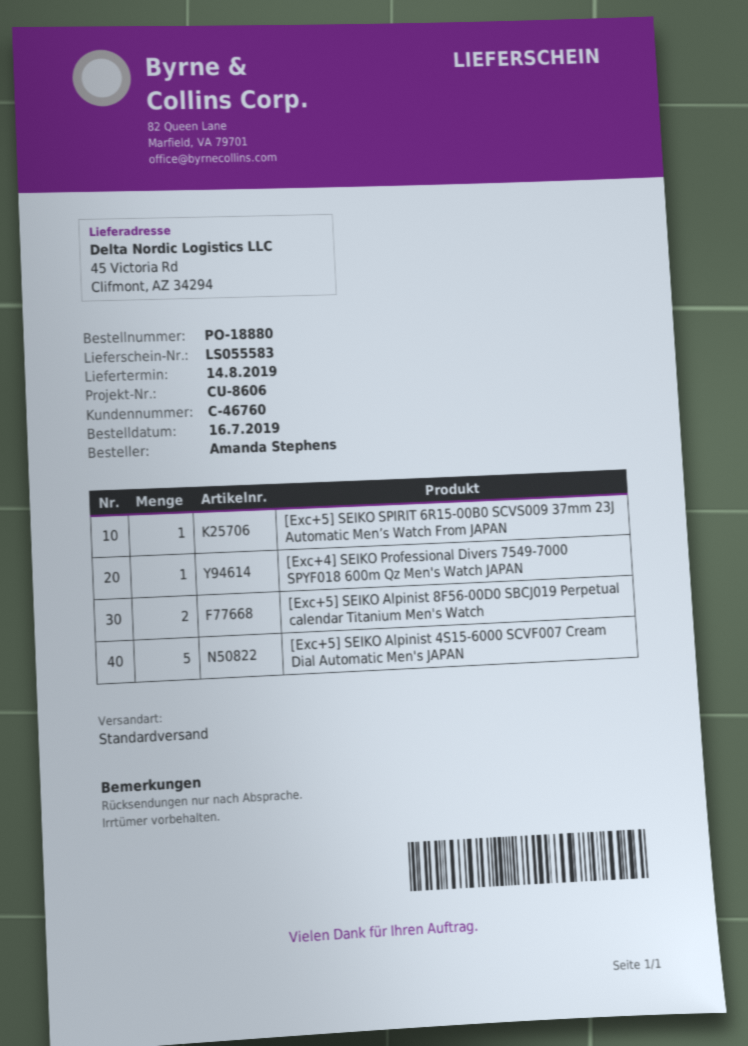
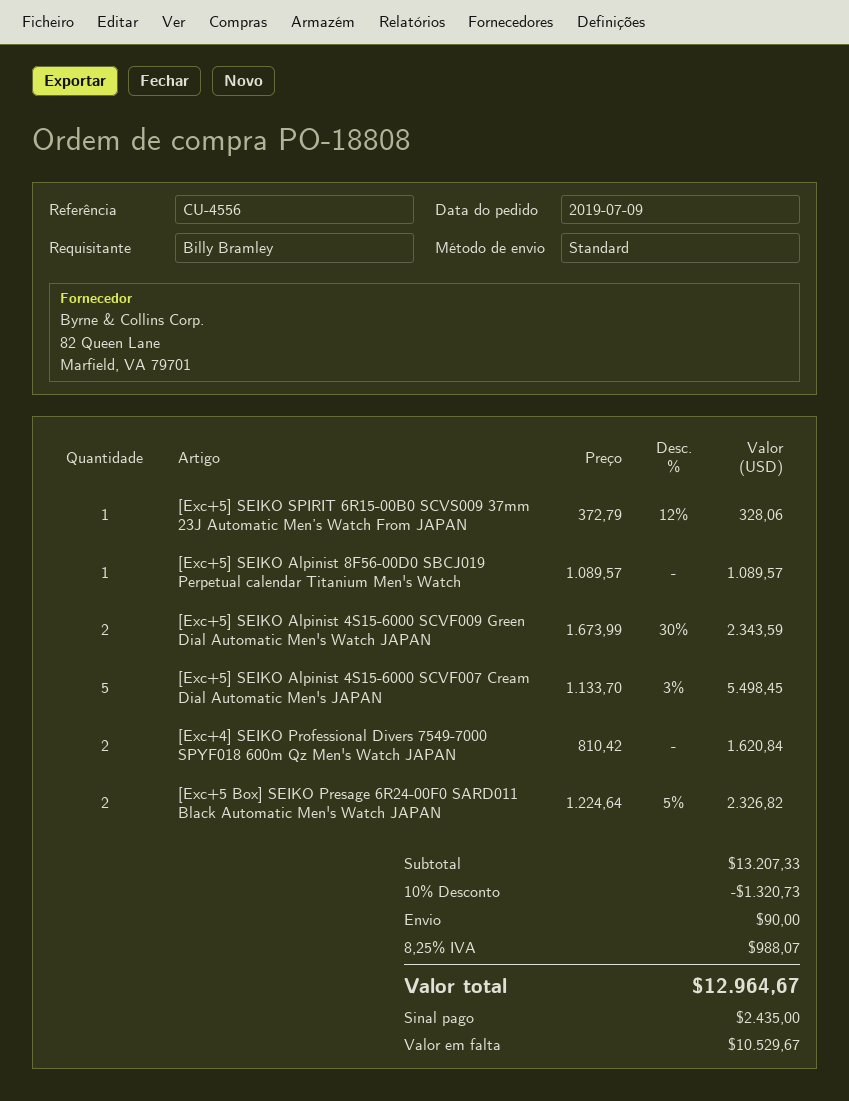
order number: PO-18880 -> PO-18808
order date: 2019-07-16 -> 2019-07-09
reference: CU-8606 -> CU-4556
ordered by: Amanda Stephens -> Billy Bramley
[Exc+4] SEIKO Professional Divers 7549-7000 SPYF018 600m Qz Men's Watch JAPAN: 1 -> 2
[Exc+5] SEIKO Alpinist 8F56-00D0 SBCJ019 Perpetual calendar Titanium Men's Watch: 2 -> 1
[Exc+5] SEIKO Alpinist 4S15-6000 SCVF009 Green Dial Automatic Men's Watch JAPAN: none -> 2
[Exc+5 Box] SEIKO Presage 6R24-00F0 SARD011 Black Automatic Men's Watch JAPAN: none -> 2

